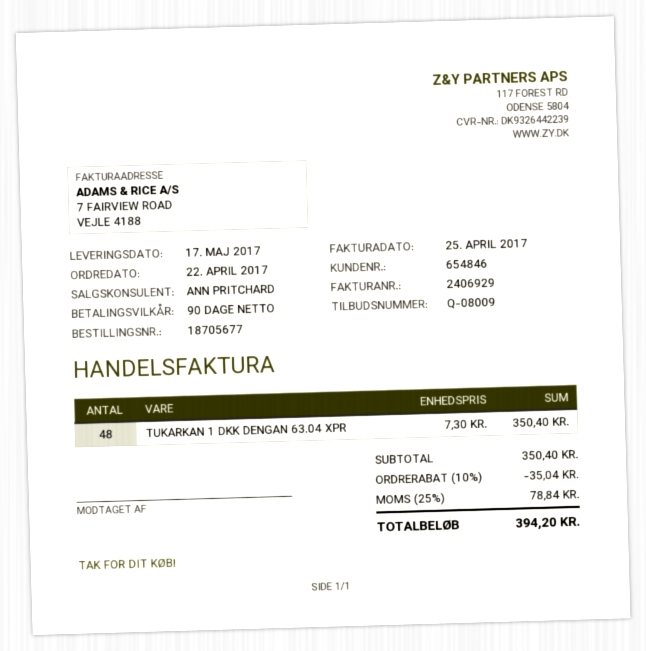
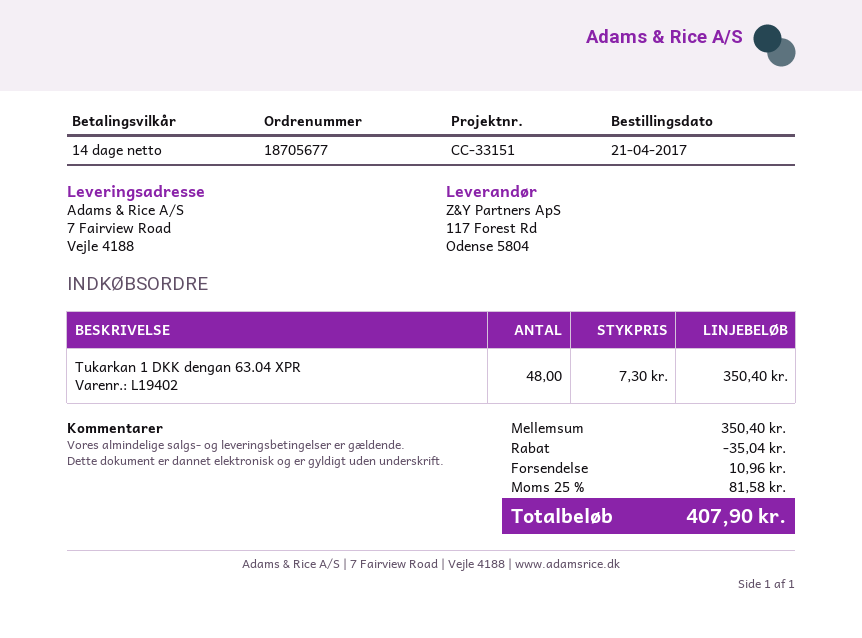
order date: 2017-04-22 -> 2017-04-21
payment terms: 90 days -> 14 days
shipping: none -> 10.96
tax: 25% = 78.84 -> 25% = 81.58
total: 394.20 -> 407.90

